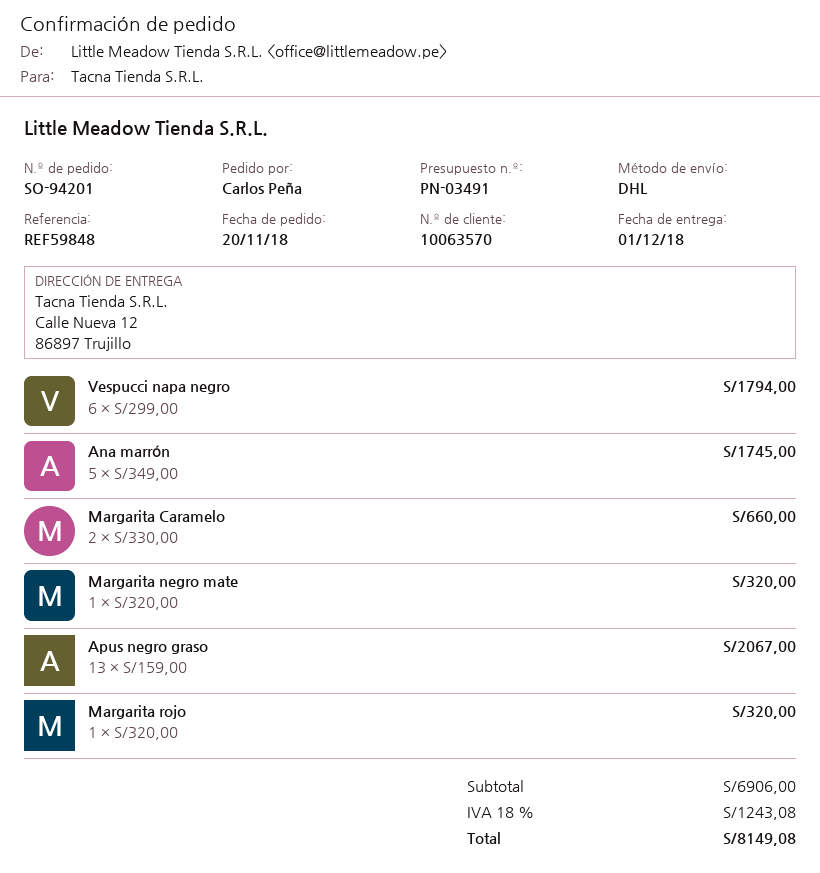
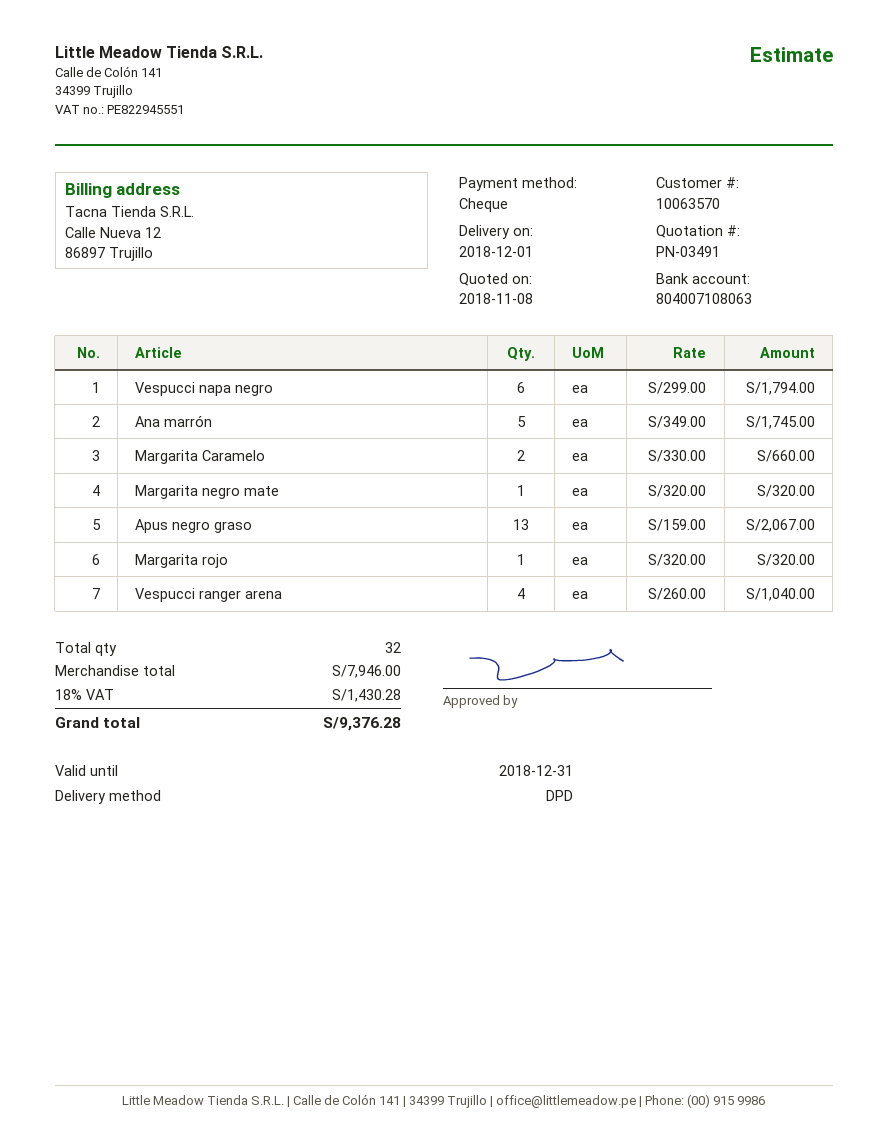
shipping method: DHL -> DPD
Vespucci ranger arena: none -> 4 x 260.00 = 1040.00
subtotal: 6906.00 -> 7946.00
tax: 18% = 1243.08 -> 18% = 1430.28
total: 8149.08 -> 9376.28

